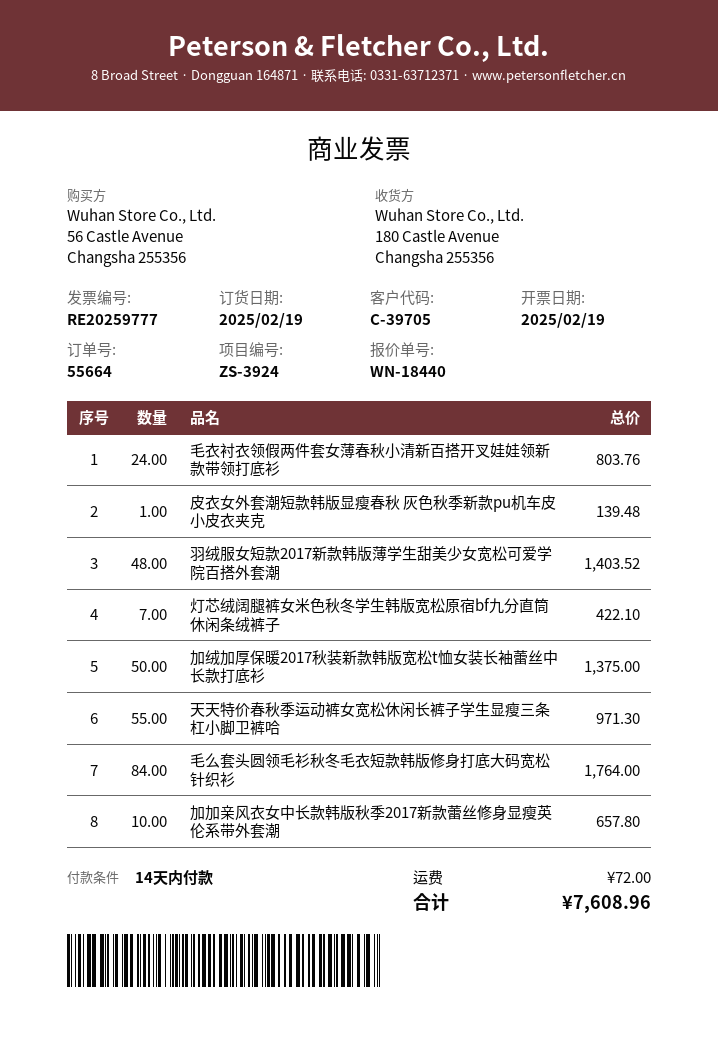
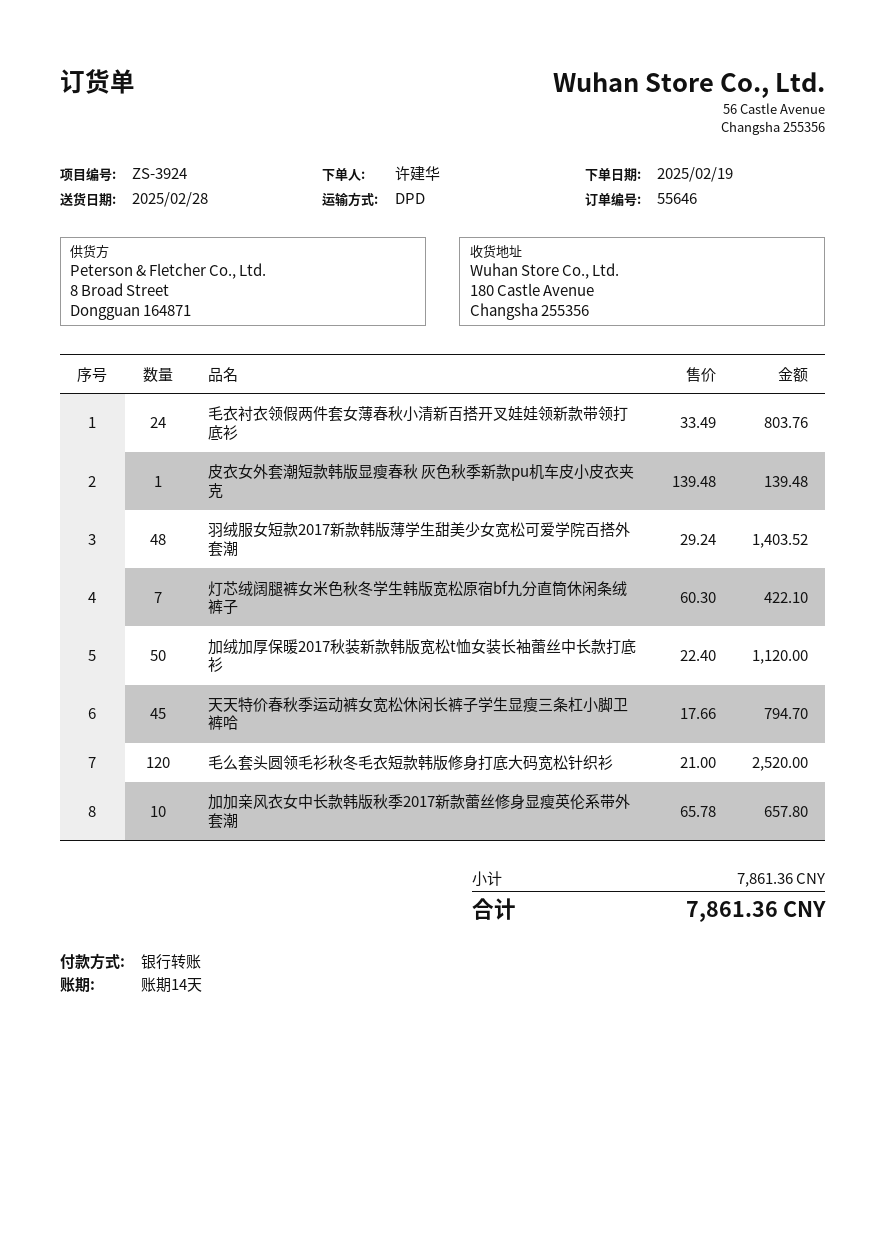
order number: 55664 -> 55646
加绒加厚保暖2017秋装新款韩版宽松t恤女装长袖蕾丝中长款打底衫: 50 for 1375.00 -> 50 for 1120.00
天天特价春秋季运动裤女宽松休闲长裤子学生显瘦三条杠小脚卫裤哈: 55 for 971.30 -> 45 for 794.70
毛么套头圆领毛衫秋冬毛衣短款韩版修身打底大码宽松针织衫: 84 for 1764.00 -> 120 for 2520.00
shipping: 72.00 -> none
total: 7608.96 -> 7861.36

